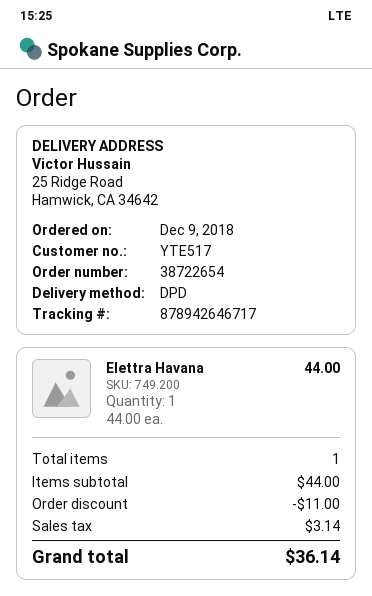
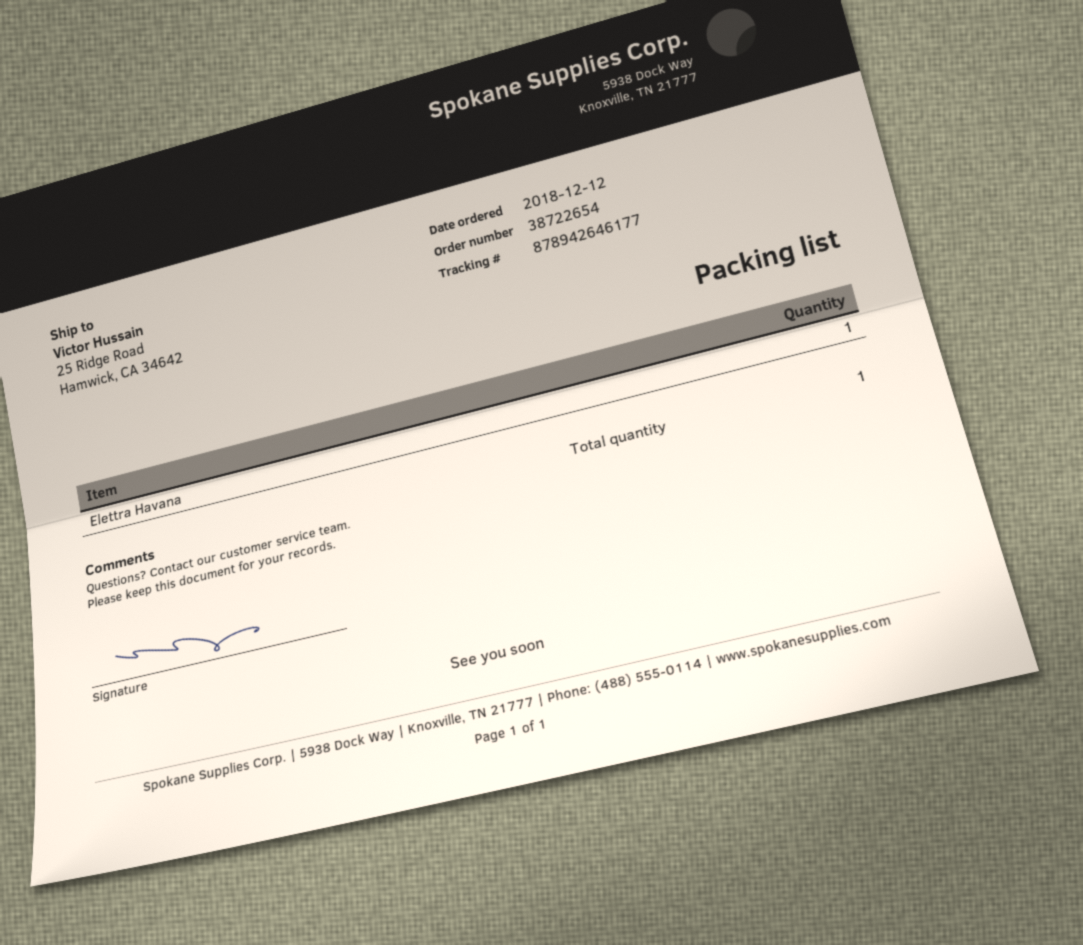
order date: 2018-12-09 -> 2018-12-12
tracking number: 878942646717 -> 878942646177

